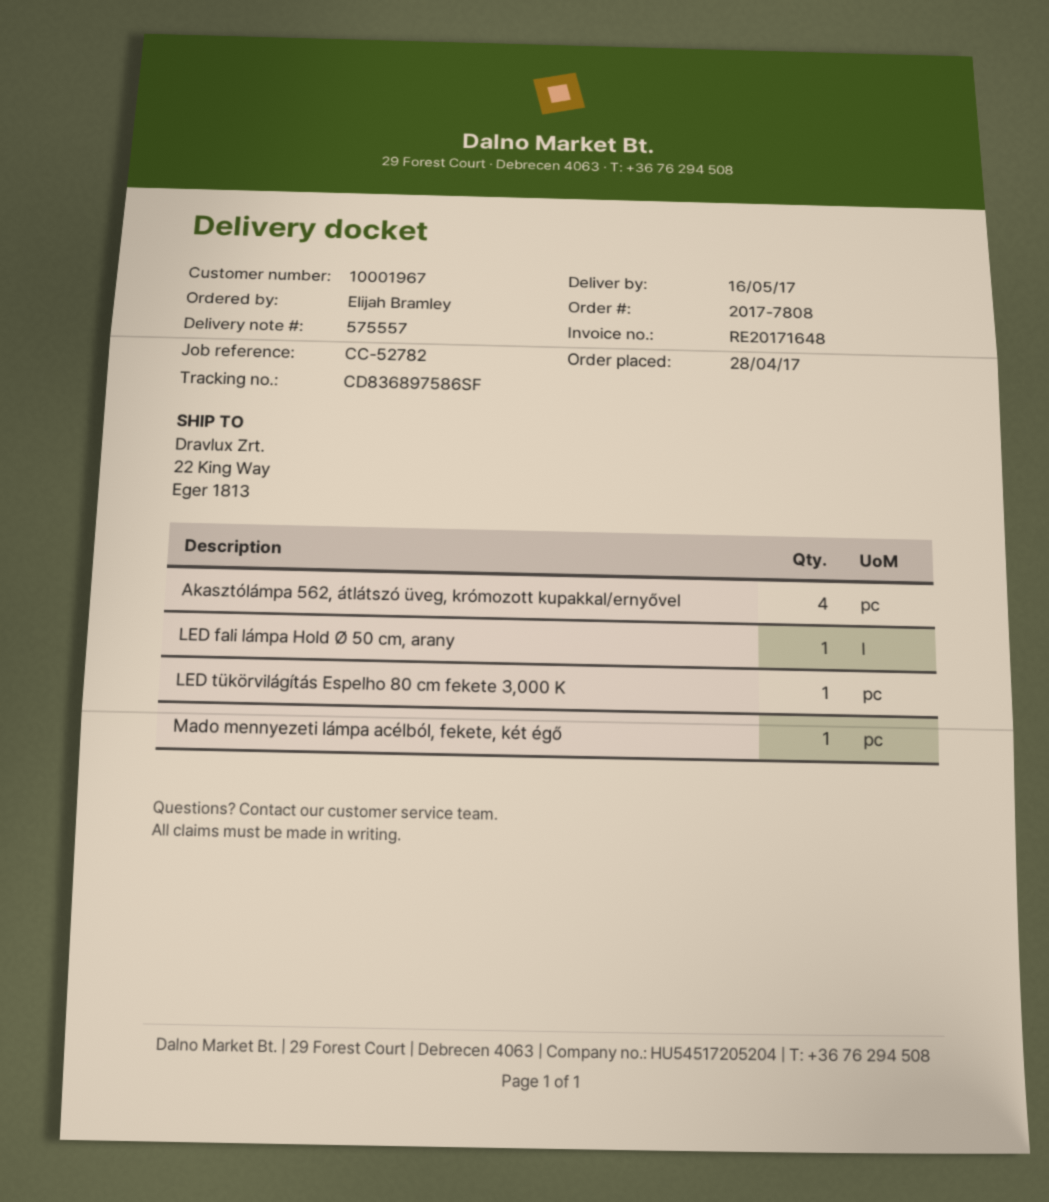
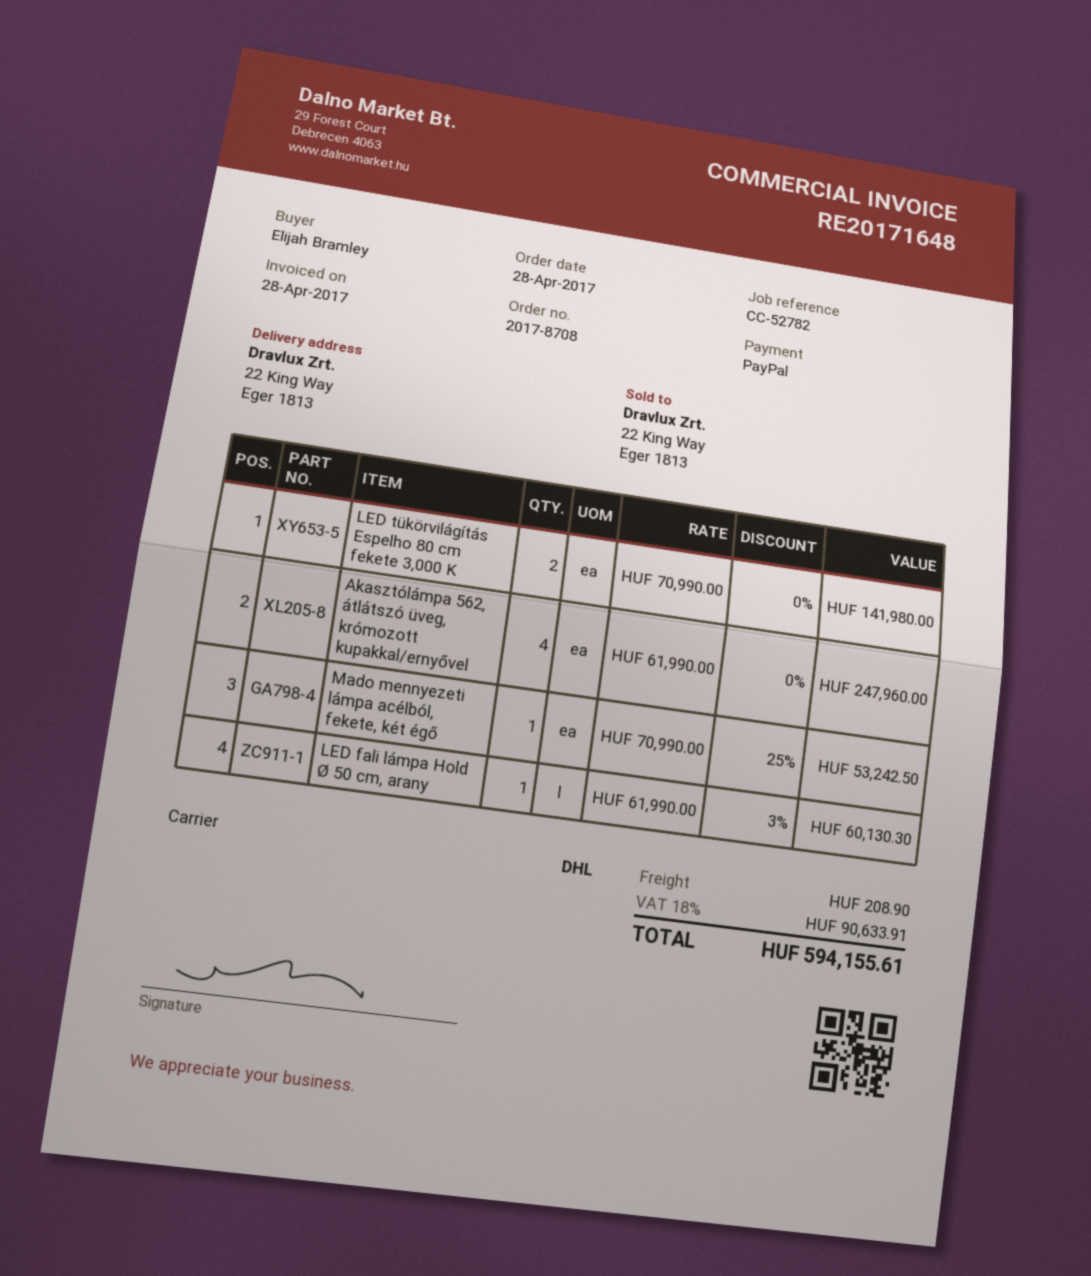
order number: 2017-7808 -> 2017-8708
LED tükörvilágítás Espelho 80 cm fekete 3,000 K: 1 -> 2

